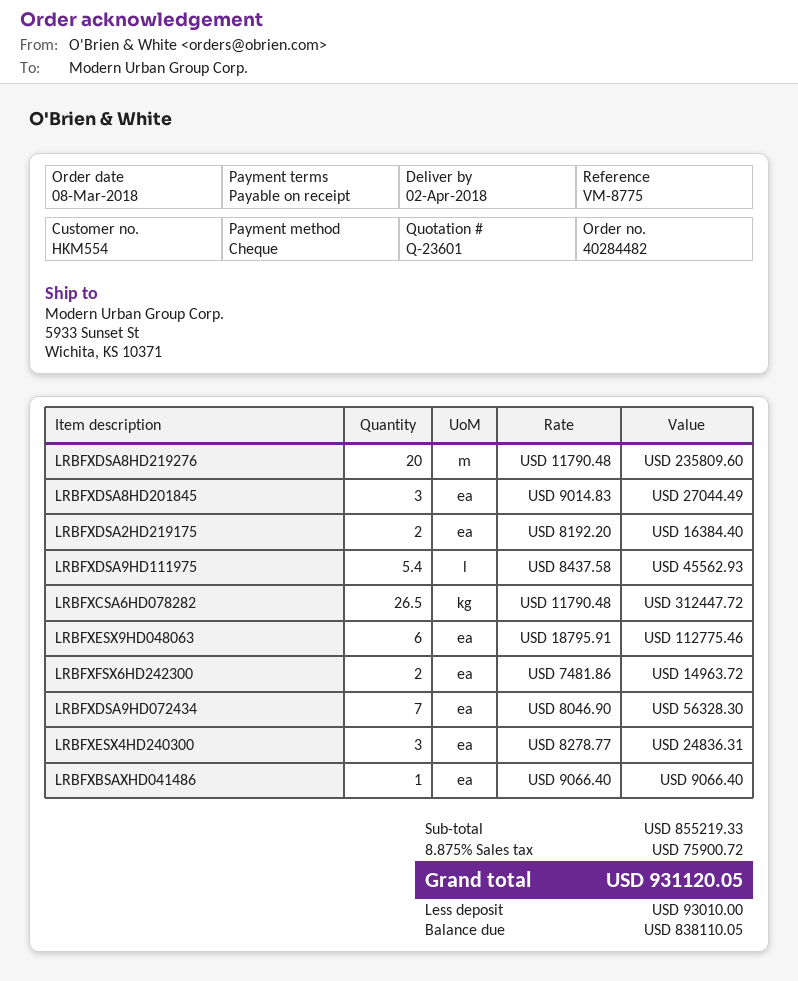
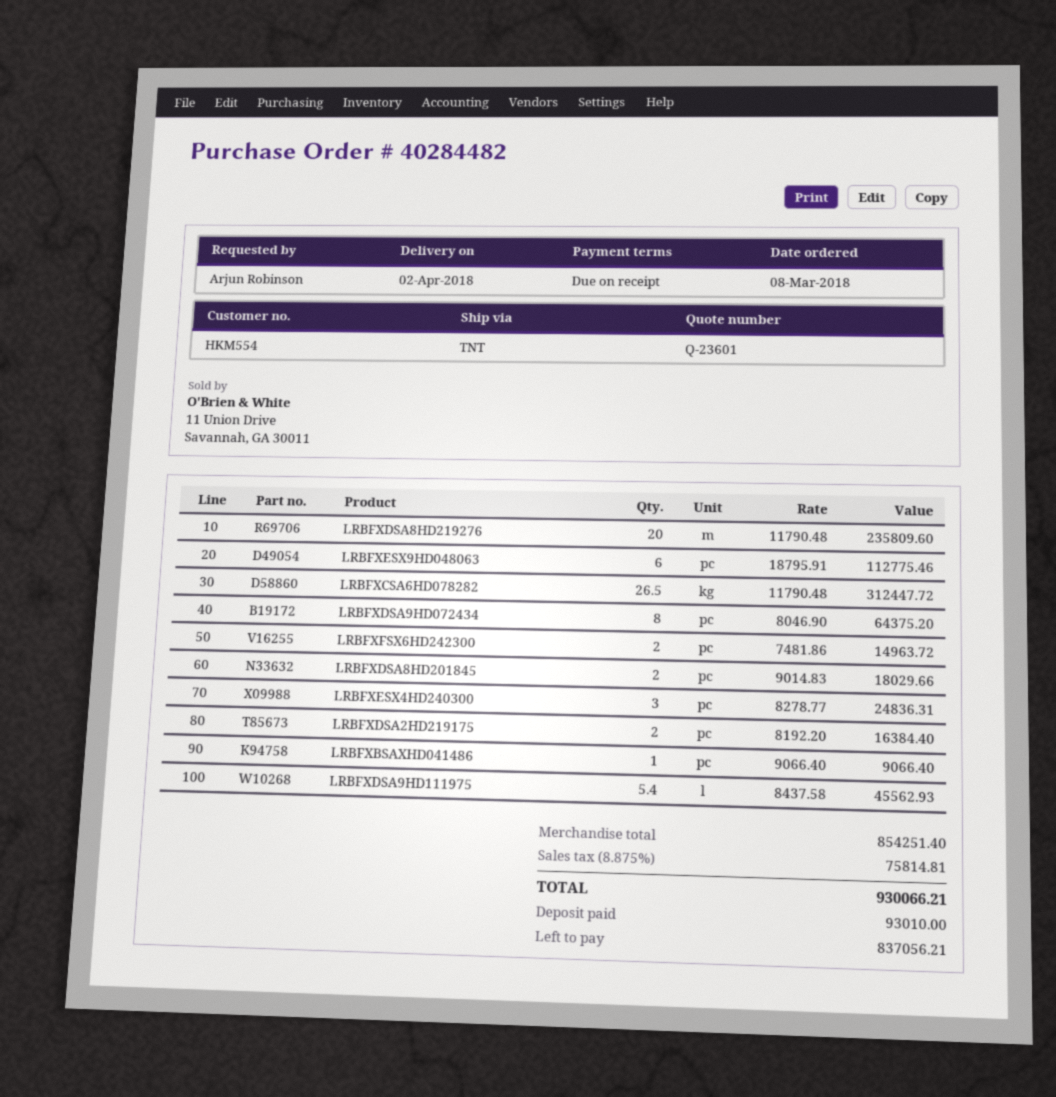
LRBFXDSA8HD201845: 3 x 9014.83 = 27044.49 -> 2 x 9014.83 = 18029.66
LRBFXDSA9HD072434: 7 x 8046.90 = 56328.30 -> 8 x 8046.90 = 64375.20
subtotal: 855219.33 -> 854251.40
tax: 8.875% = 75900.72 -> 8.875% = 75814.81
total: 931120.05 -> 930066.21
balance: 838110.05 -> 837056.21

